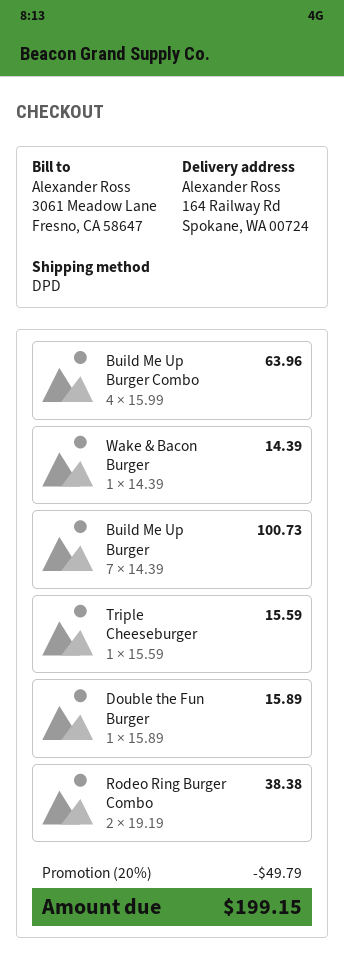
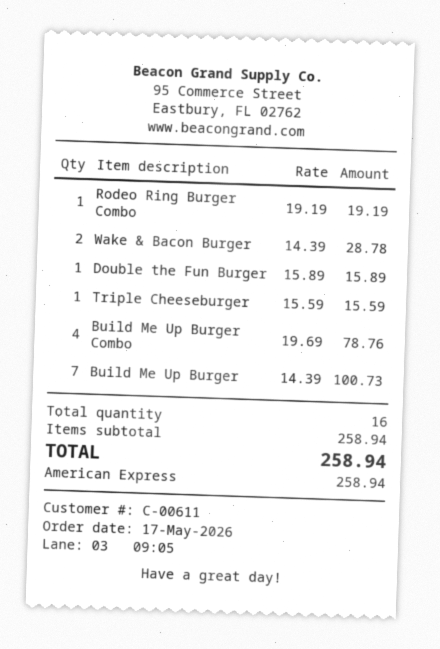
Build Me Up Burger Combo: 4 x 15.99 = 63.96 -> 4 x 19.69 = 78.76
Wake & Bacon Burger: 1 x 14.39 = 14.39 -> 2 x 14.39 = 28.78
Rodeo Ring Burger Combo: 2 x 19.19 = 38.38 -> 1 x 19.19 = 19.19
discount: 20% = 49.79 -> none
total: 199.15 -> 258.94

